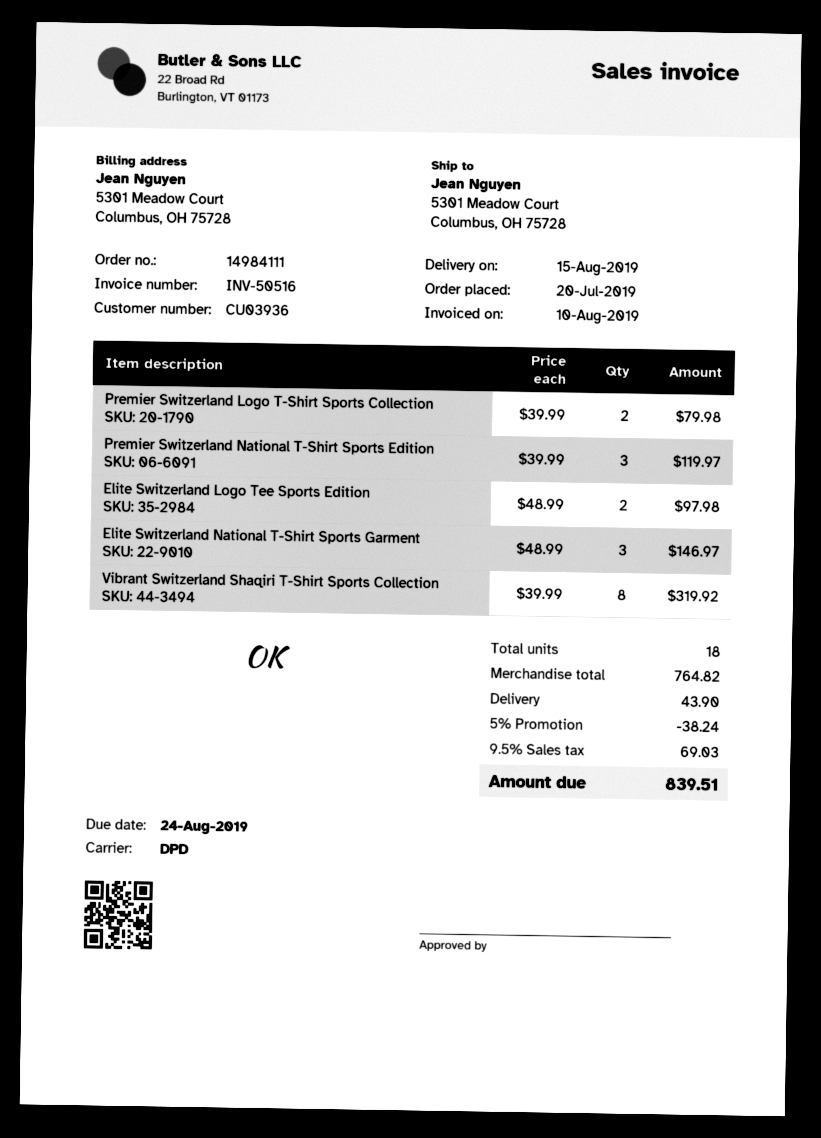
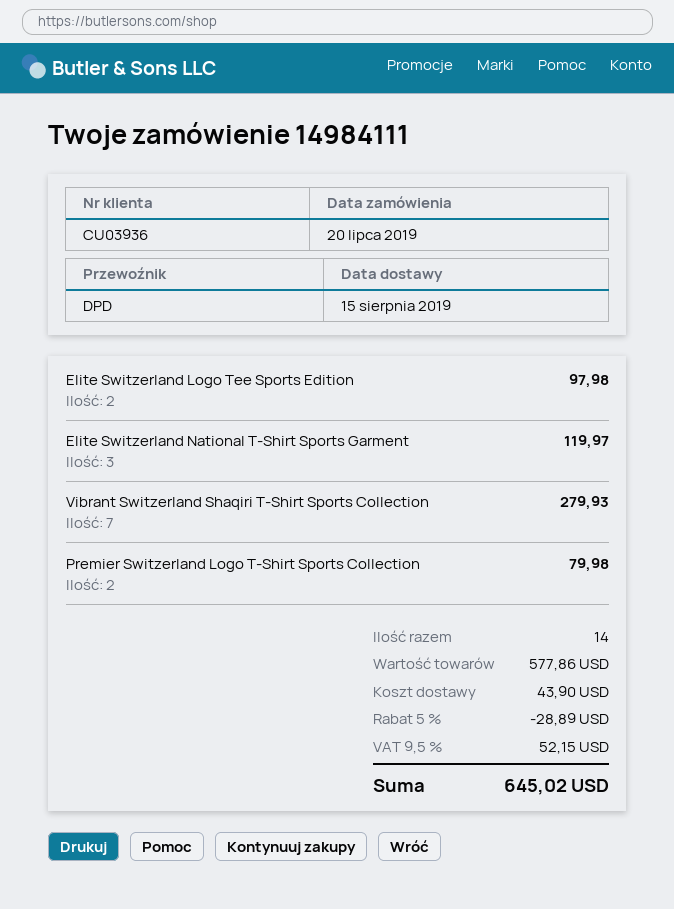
Premier Switzerland National T-Shirt Sports Edition: 3 for 119.97 -> none
Elite Switzerland National T-Shirt Sports Garment: 3 for 146.97 -> 3 for 119.97
Vibrant Switzerland Shaqiri T-Shirt Sports Collection: 8 for 319.92 -> 7 for 279.93
total quantity: 18 -> 14
subtotal: 764.82 -> 577.86
discount: 5% = 38.24 -> 5% = 28.89
tax: 9.5% = 69.03 -> 9.5% = 52.15
total: 839.51 -> 645.02

